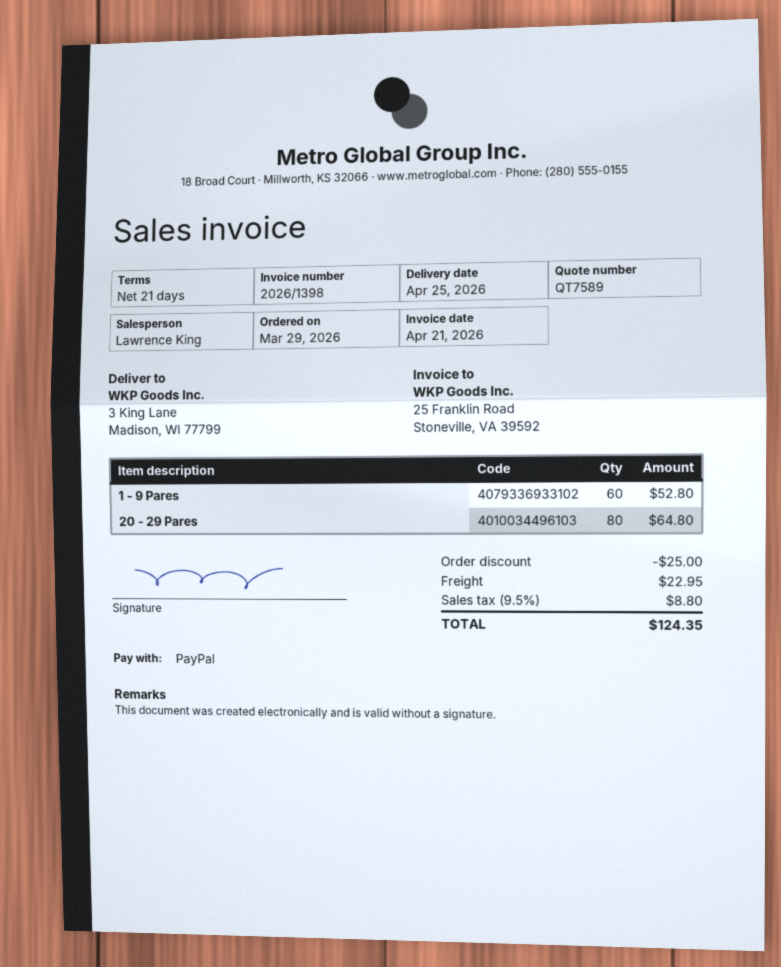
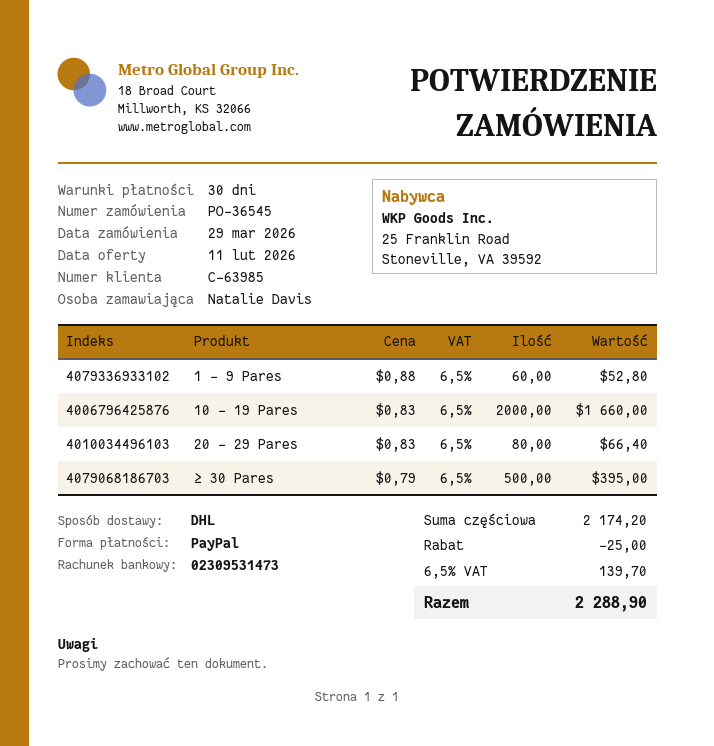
payment terms: 21 days -> 30 days
20 - 29 Pares: 80 for 64.80 -> 80 for 66.40
10 - 19 Pares: none -> 2000 for 1660.00
≥ 30 Pares: none -> 500 for 395.00
shipping: 22.95 -> none
tax: 9.5% = 8.80 -> 6.5% = 139.70
total: 124.35 -> 2288.90

